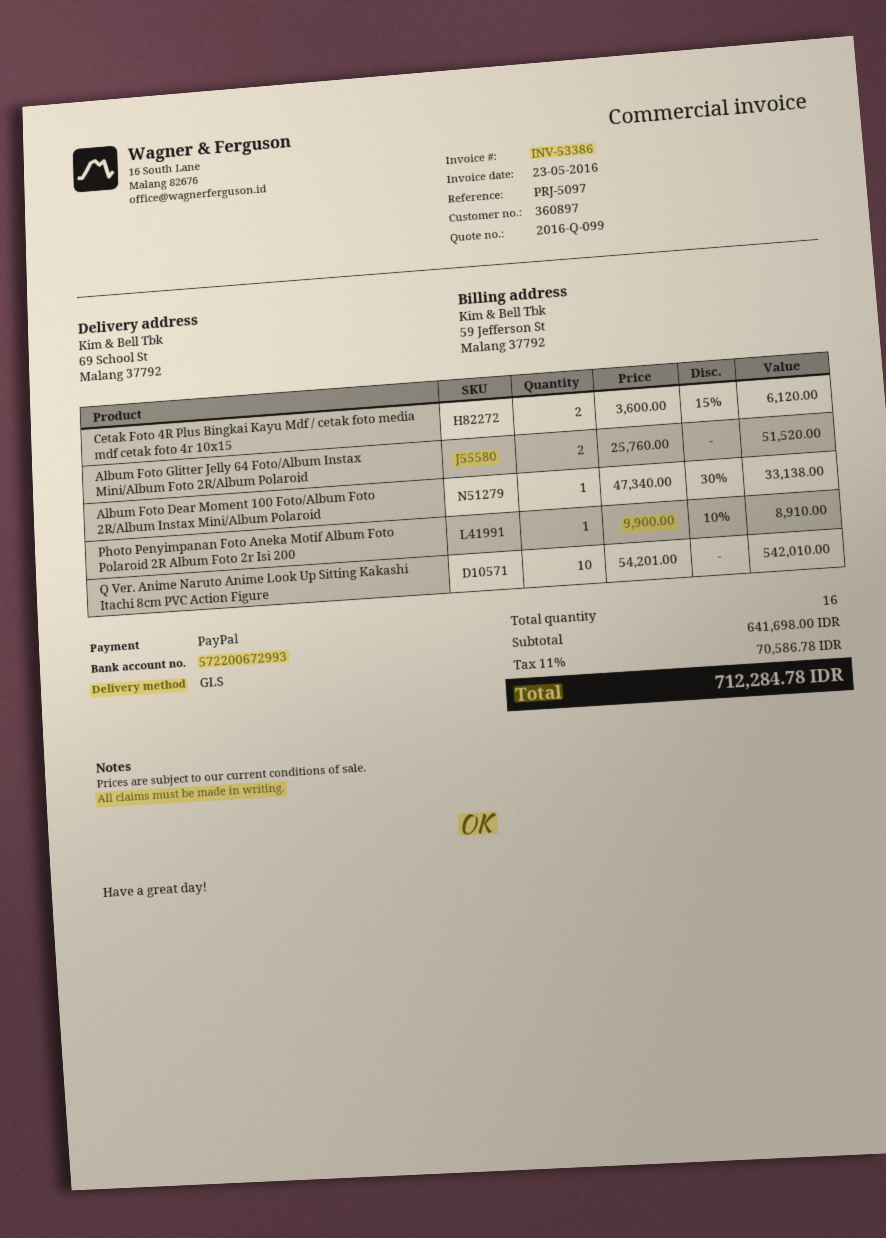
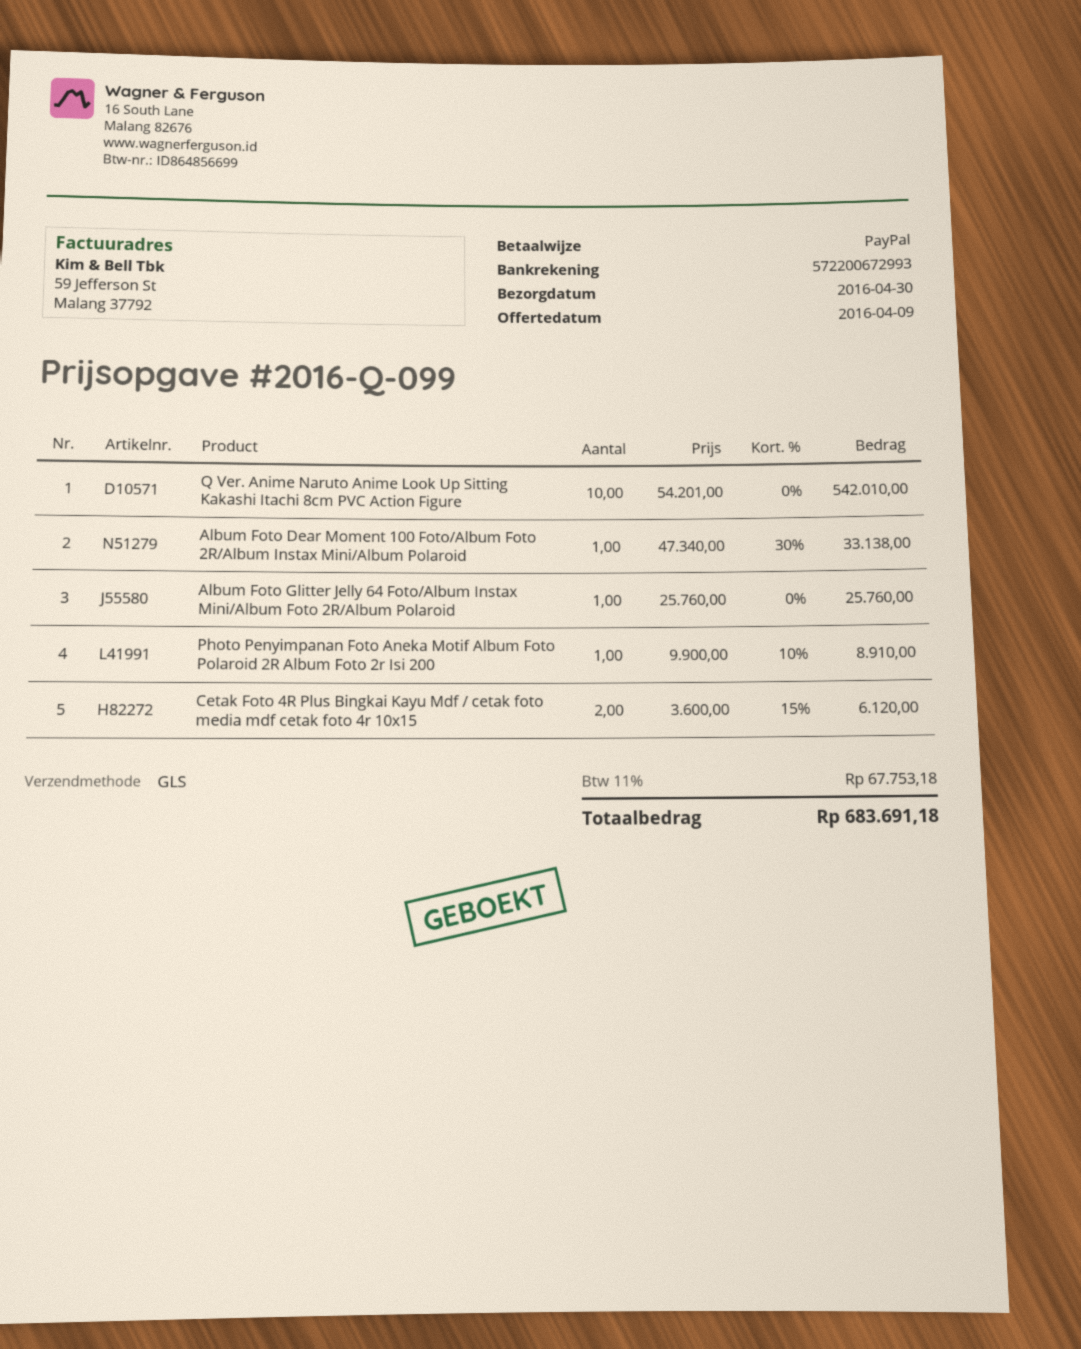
Album Foto Glitter Jelly 64 Foto/Album Instax Mini/Album Foto 2R/Album Polaroid: 2 x 25760.00 = 51520.00 -> 1 x 25760.00 = 25760.00
tax: 11% = 70586.78 -> 11% = 67753.18
total: 712284.78 -> 683691.18

